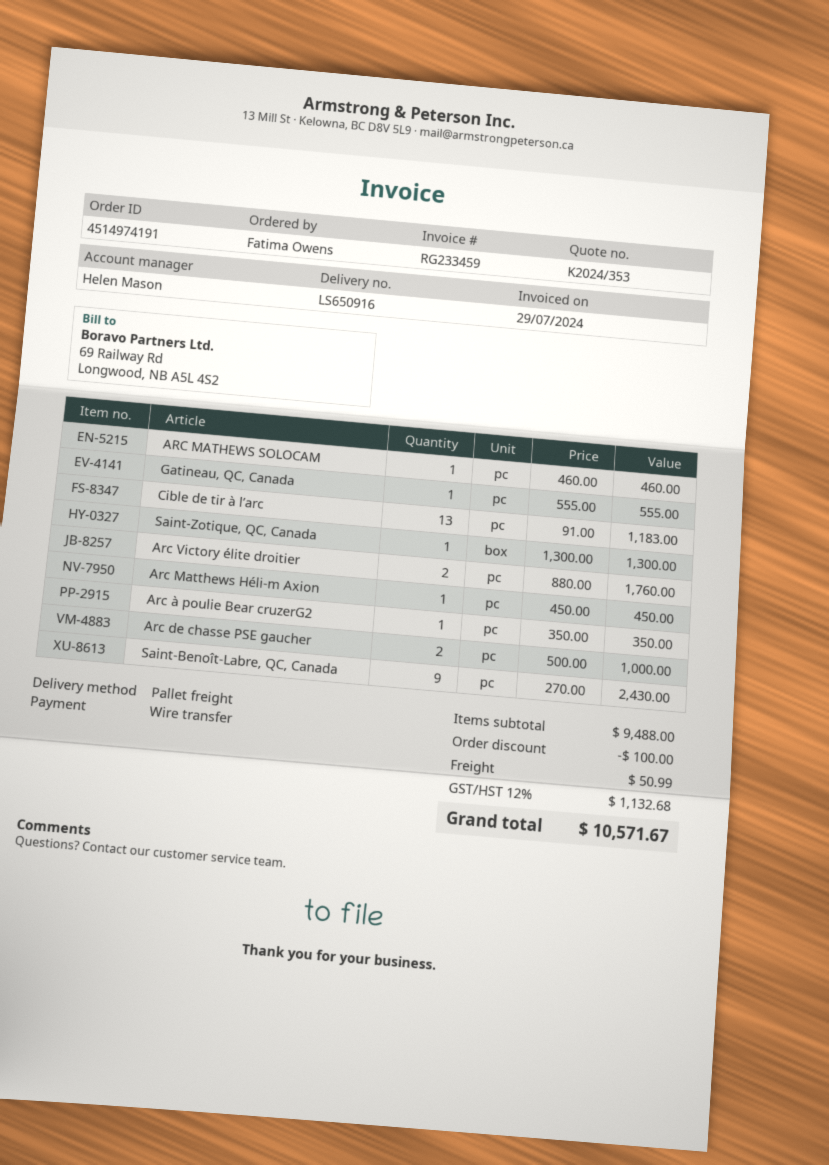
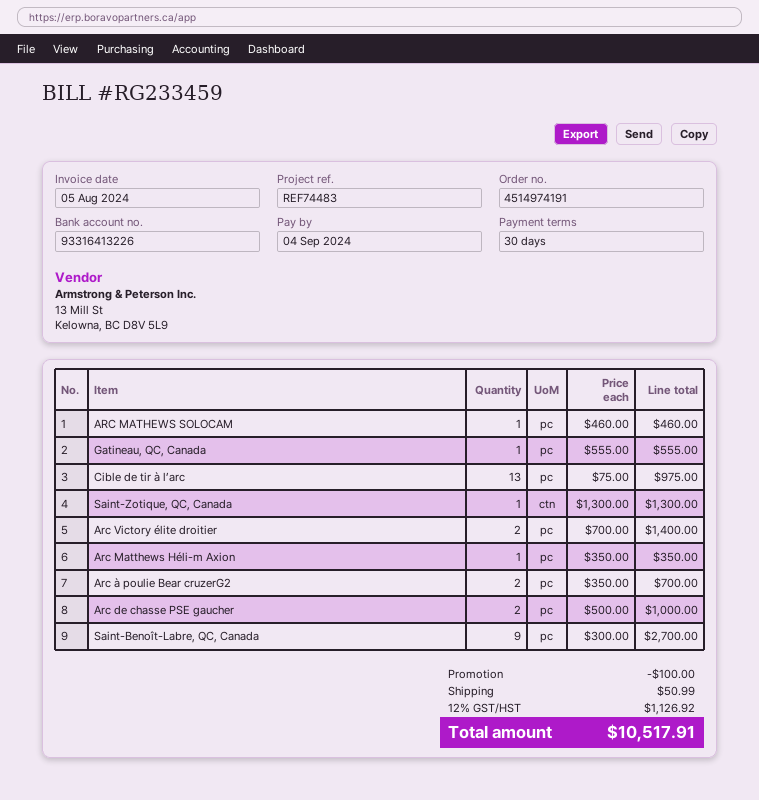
invoice date: 2024-07-29 -> 2024-08-05
Cible de tir à l’arc: 13 x 91.00 = 1183.00 -> 13 x 75.00 = 975.00
Arc Victory élite droitier: 2 x 880.00 = 1760.00 -> 2 x 700.00 = 1400.00
Arc Matthews Héli-m Axion: 1 x 450.00 = 450.00 -> 1 x 350.00 = 350.00
Arc à poulie Bear cruzerG2: 1 x 350.00 = 350.00 -> 2 x 350.00 = 700.00
Saint-Benoît-Labre, QC, Canada: 9 x 270.00 = 2430.00 -> 9 x 300.00 = 2700.00
tax: 12% = 1132.68 -> 12% = 1126.92
total: 10571.67 -> 10517.91

